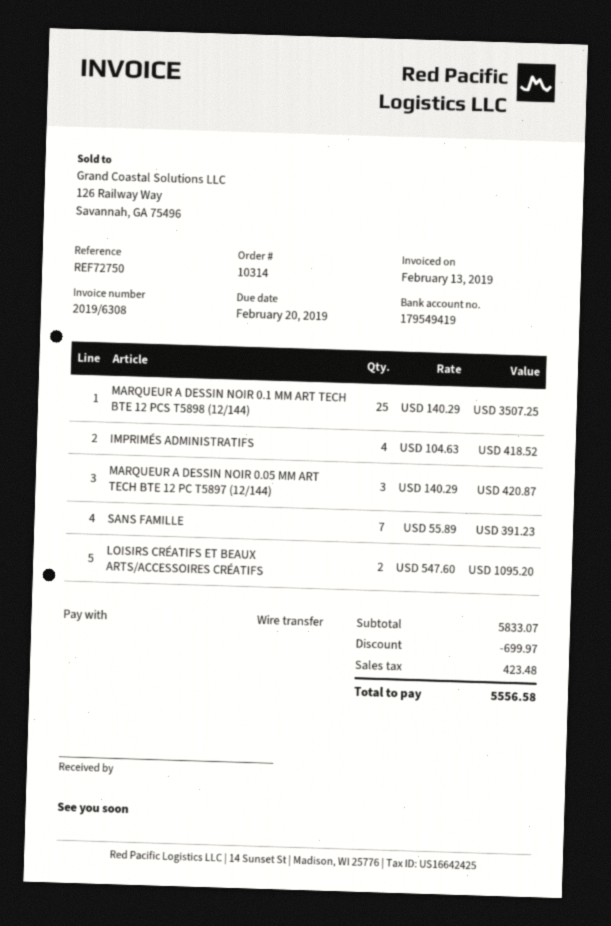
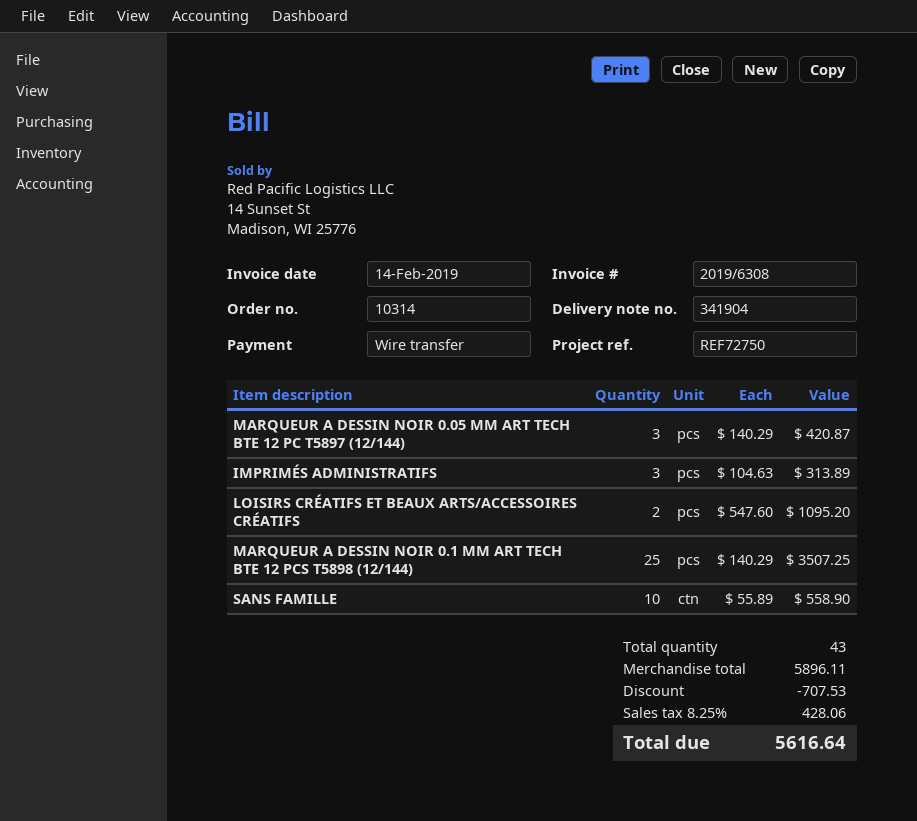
invoice date: 2019-02-13 -> 2019-02-14
IMPRIMÉS ADMINISTRATIFS: 4 x 104.63 = 418.52 -> 3 x 104.63 = 313.89
SANS FAMILLE: 7 x 55.89 = 391.23 -> 10 x 55.89 = 558.90
subtotal: 5833.07 -> 5896.11
discount: 699.97 -> 707.53
tax: 423.48 -> 428.06
total: 5556.58 -> 5616.64

